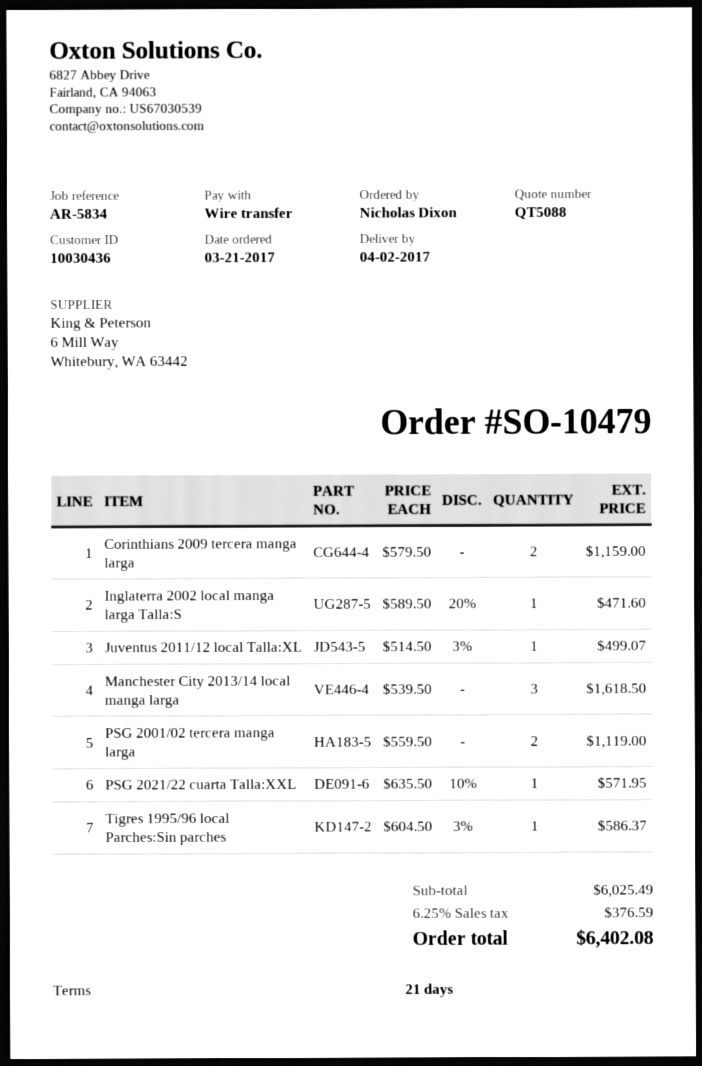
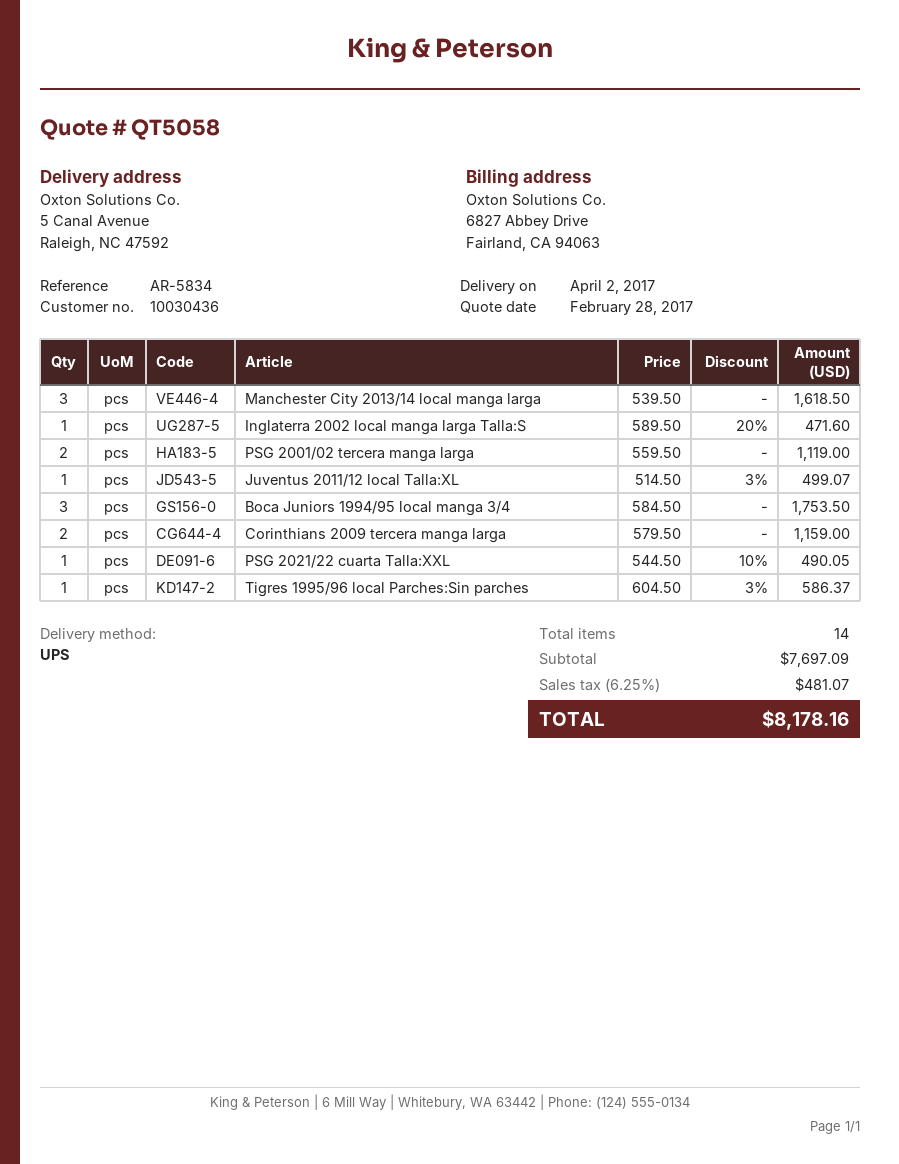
quote number: QT5088 -> QT5058
PSG 2021/22 cuarta Talla:XXL: 1 x 635.50 - 10% = 571.95 -> 1 x 544.50 - 10% = 490.05
Boca Juniors 1994/95 local manga 3/4: none -> 3 x 584.50 = 1753.50
subtotal: 6025.49 -> 7697.09
tax: 6.25% = 376.59 -> 6.25% = 481.07
total: 6402.08 -> 8178.16

